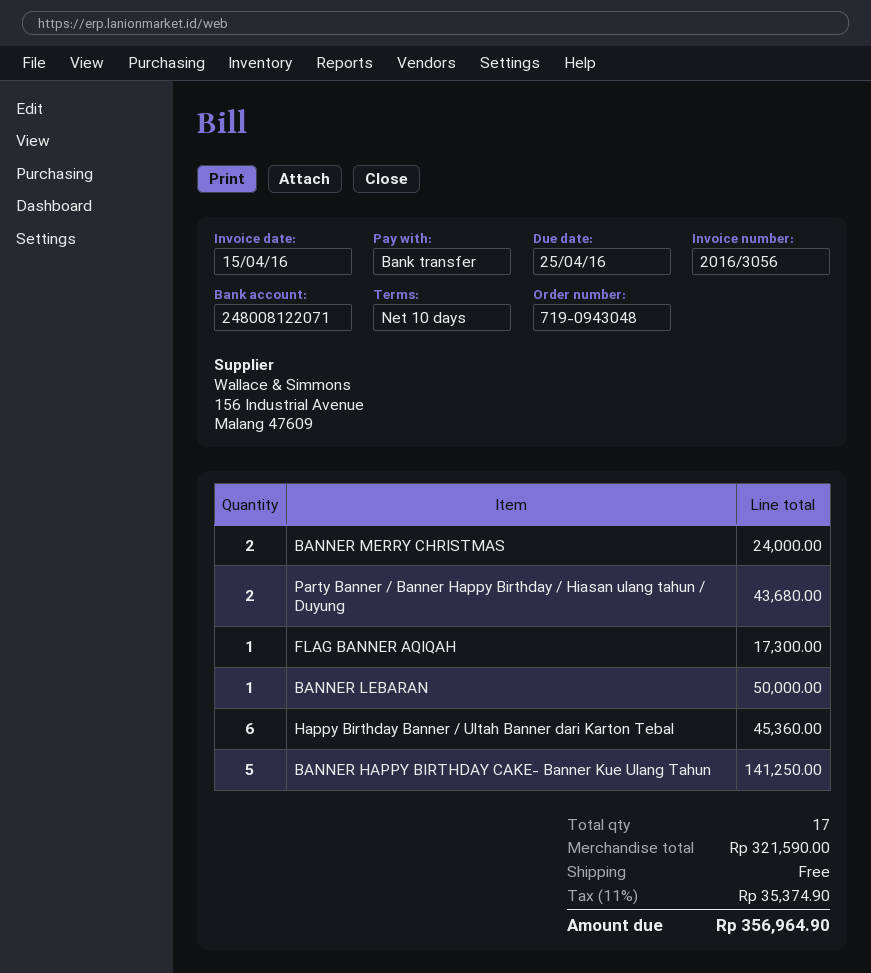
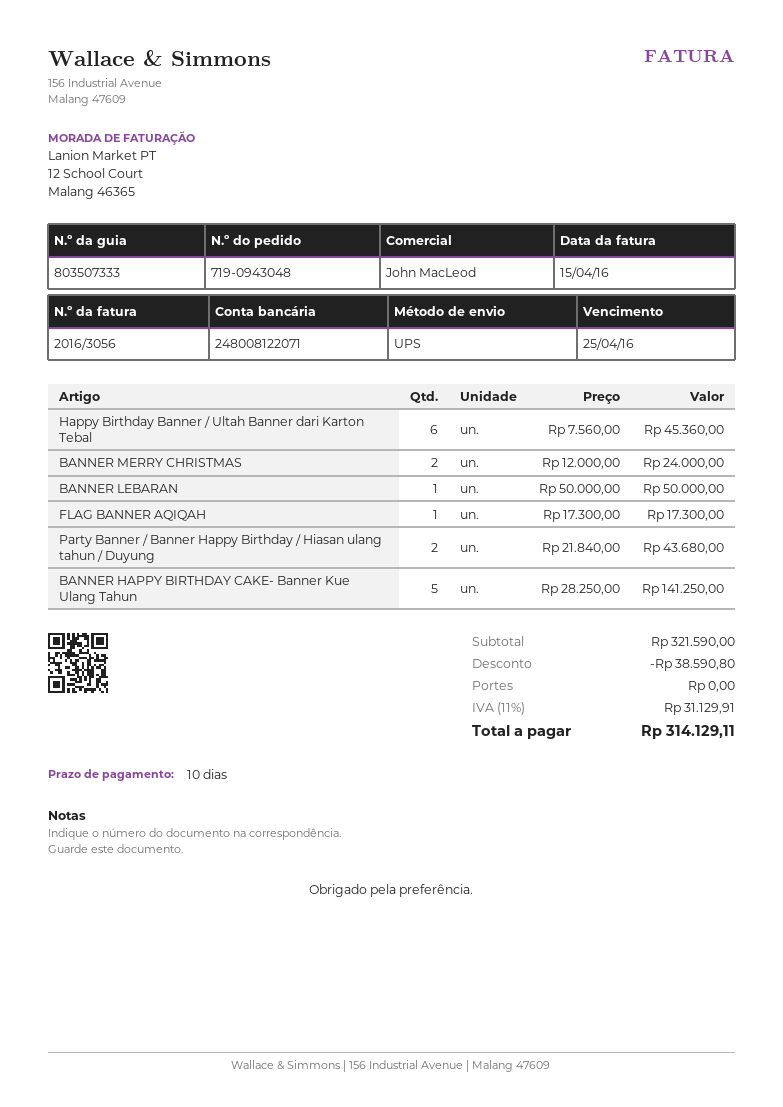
discount: none -> 38590.80
tax: 11% = 35374.90 -> 11% = 31129.91
total: 356964.90 -> 314129.11

